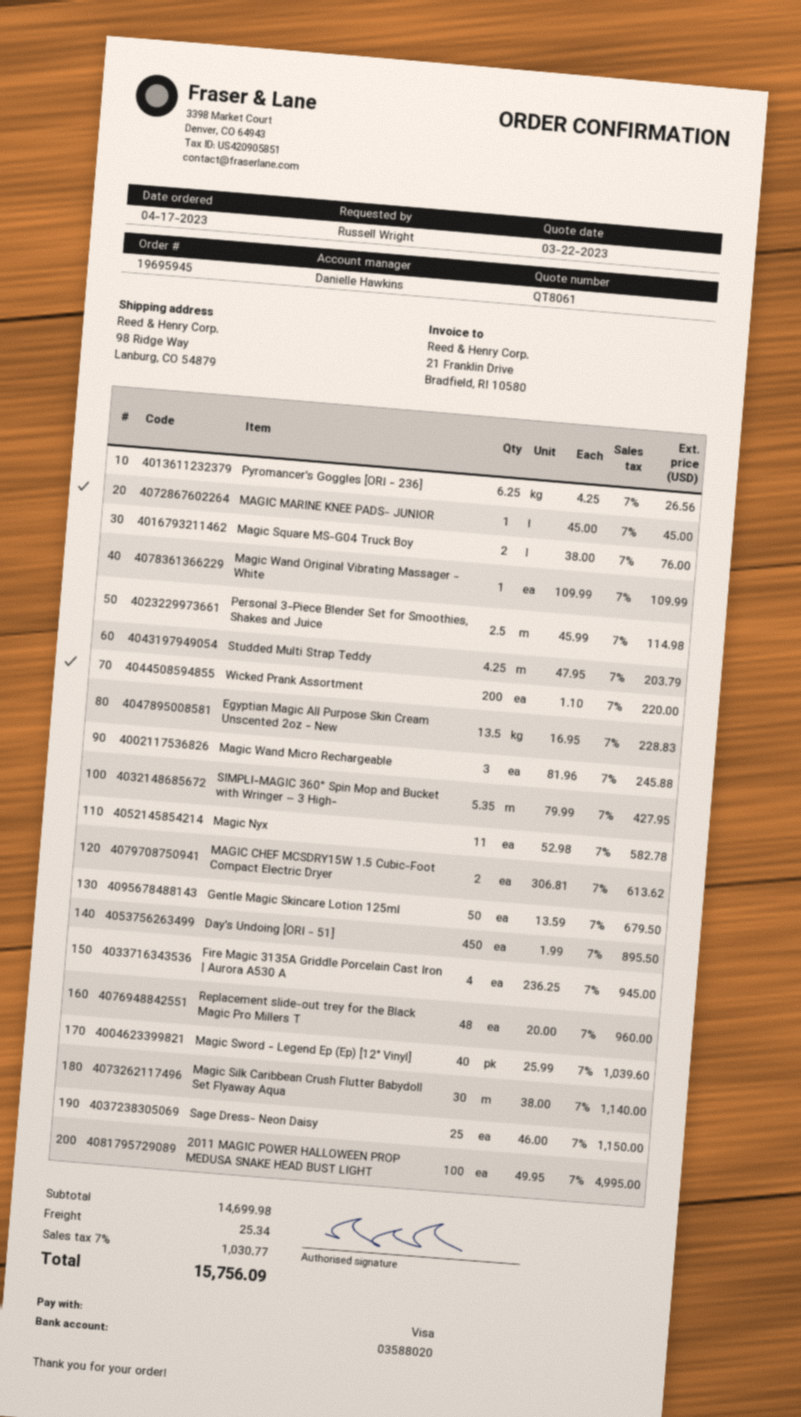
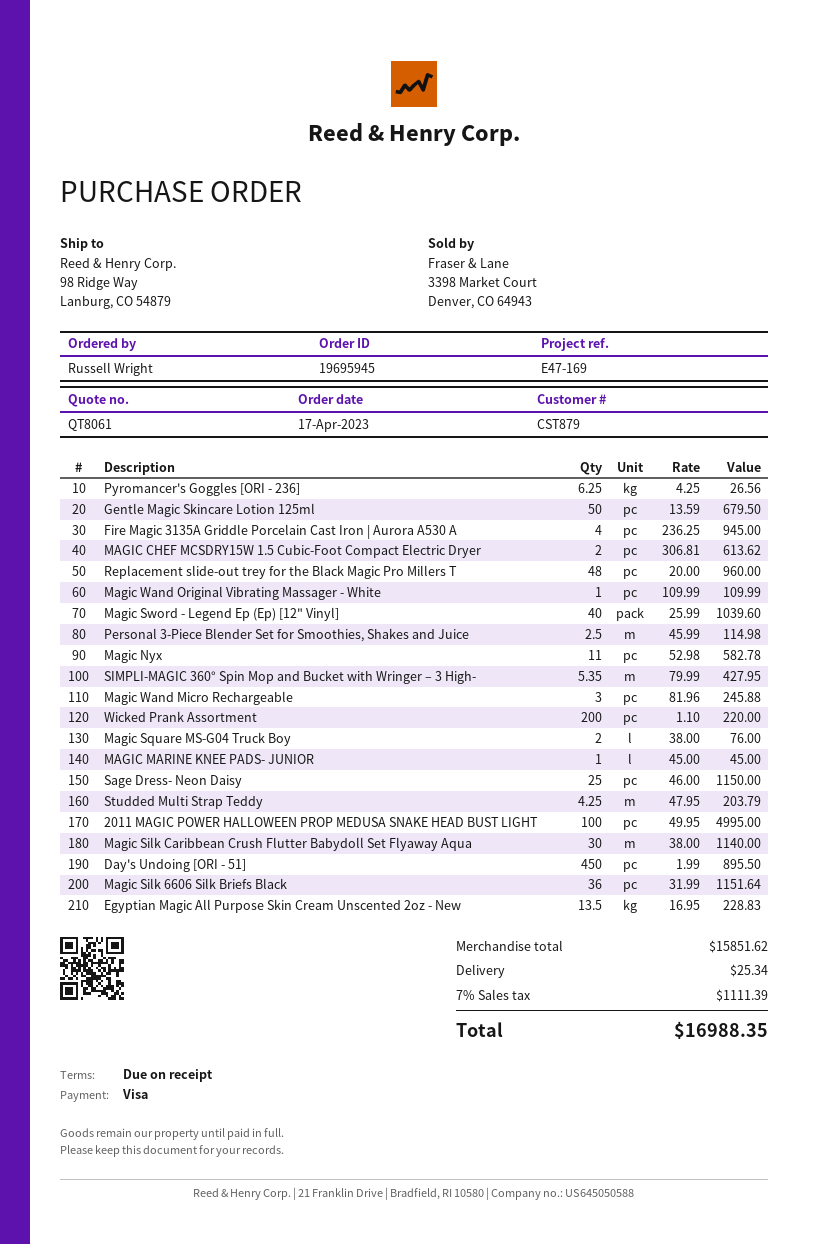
Magic Silk 6606 Silk Briefs Black: none -> 36 x 31.99 = 1151.64
subtotal: 14699.98 -> 15851.62
tax: 7% = 1030.77 -> 7% = 1111.39
total: 15756.09 -> 16988.35

